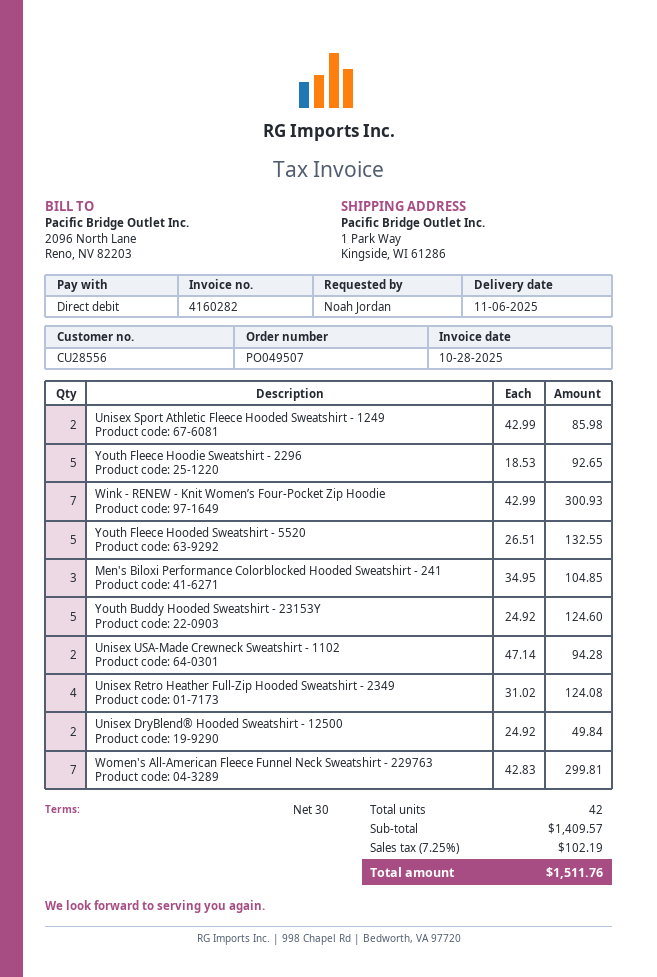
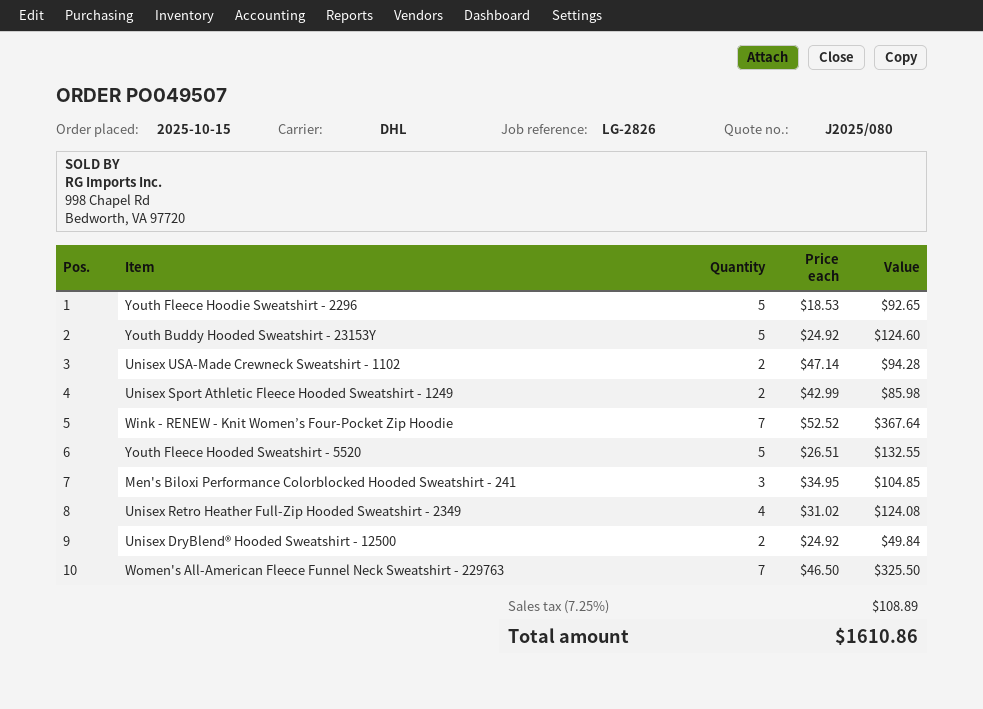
Wink - RENEW - Knit Women’s Four-Pocket Zip Hoodie: 7 x 42.99 = 300.93 -> 7 x 52.52 = 367.64
Women's All-American Fleece Funnel Neck Sweatshirt - 229763: 7 x 42.83 = 299.81 -> 7 x 46.50 = 325.50
tax: 7.25% = 102.19 -> 7.25% = 108.89
total: 1511.76 -> 1610.86

